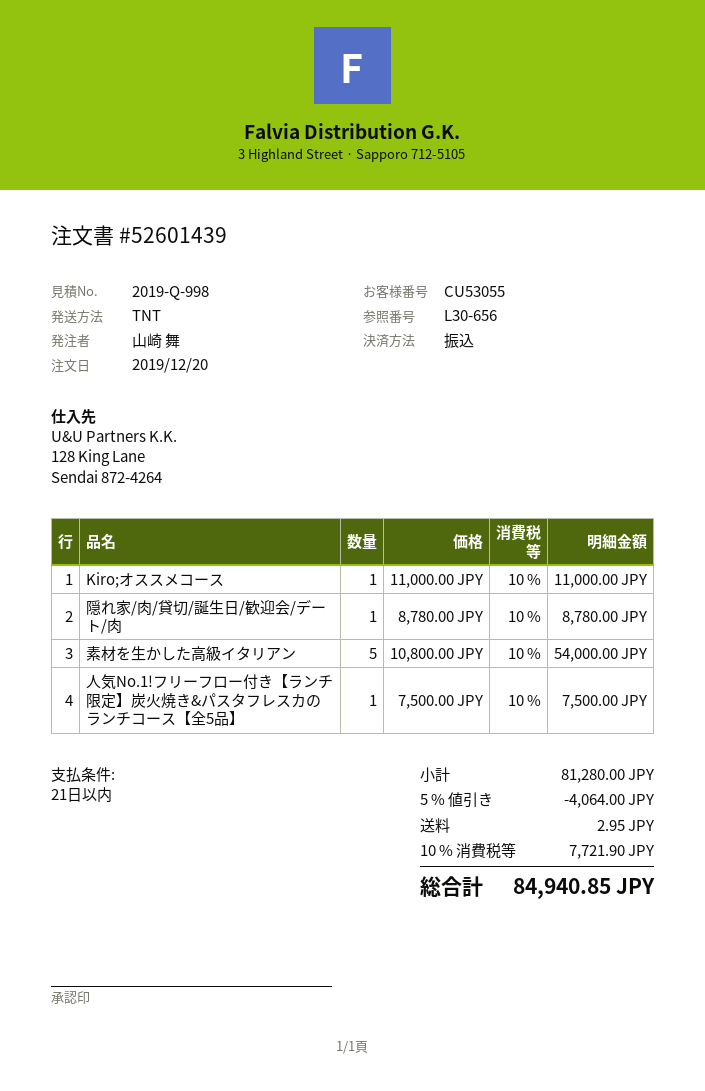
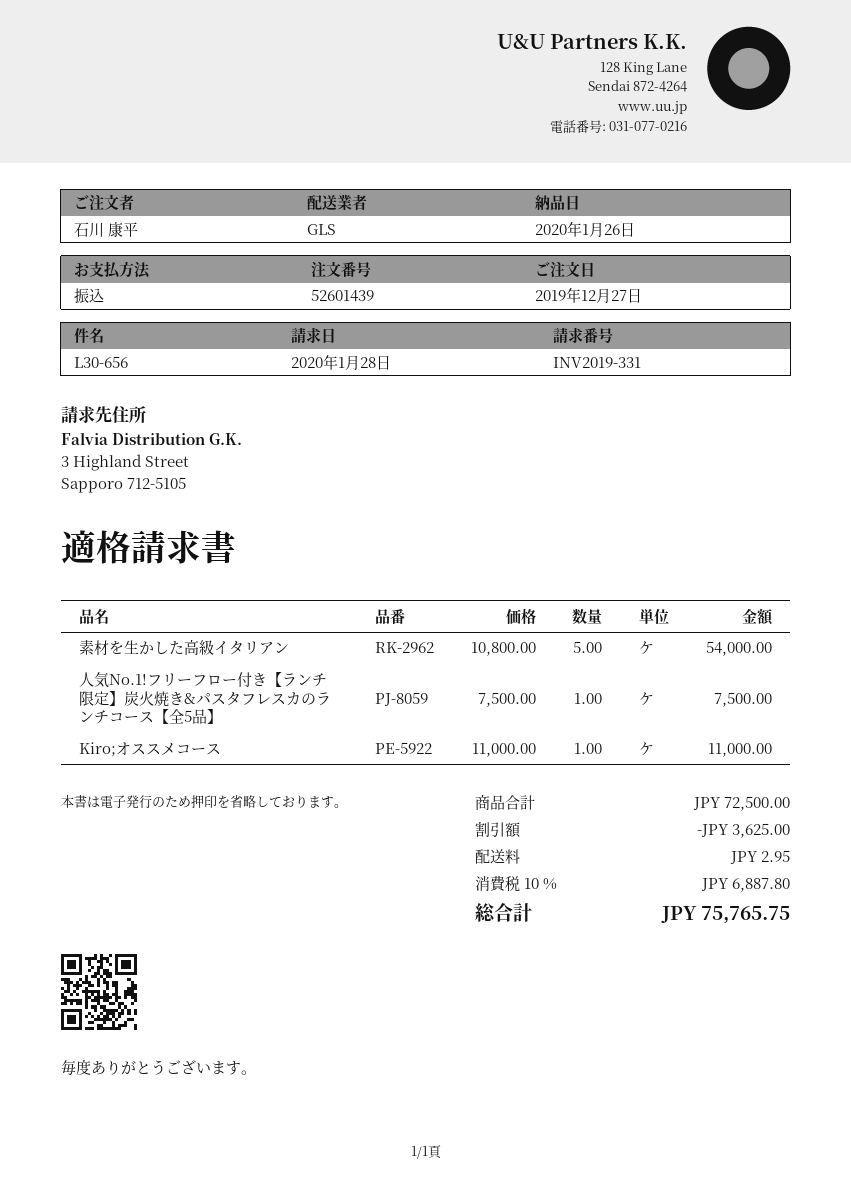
order date: 2019-12-20 -> 2019-12-27
ordered by: 山崎 舞 -> 石川 康平
shipping method: TNT -> GLS
隠れ家/肉/貸切/誕生日/歓迎会/デート/肉: 1 x 8780.00 = 8780.00 -> none
subtotal: 81280.00 -> 72500.00
discount: 4064.00 -> 3625.00
tax: 10% = 7721.90 -> 10% = 6887.80
total: 84940.85 -> 75765.75

